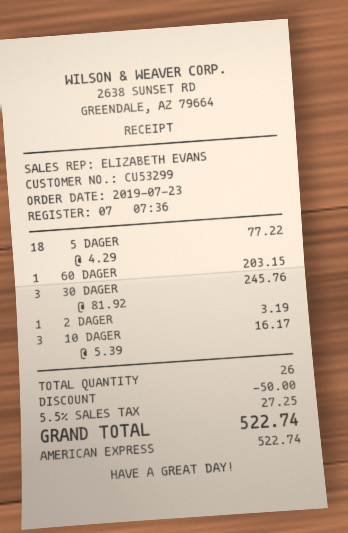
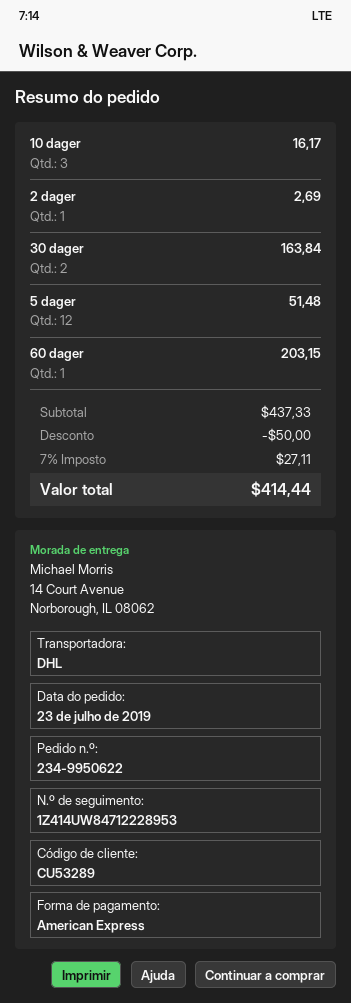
customer number: CU53299 -> CU53289
5 DAGER: 18 for 77.22 -> 12 for 51.48
30 DAGER: 3 for 245.76 -> 2 for 163.84
2 DAGER: 1 for 3.19 -> 1 for 2.69
tax: 5.5% = 27.25 -> 7% = 27.11
total: 522.74 -> 414.44

